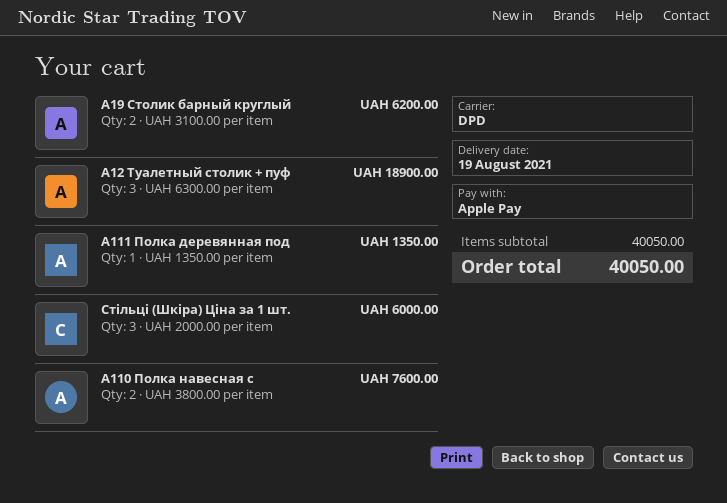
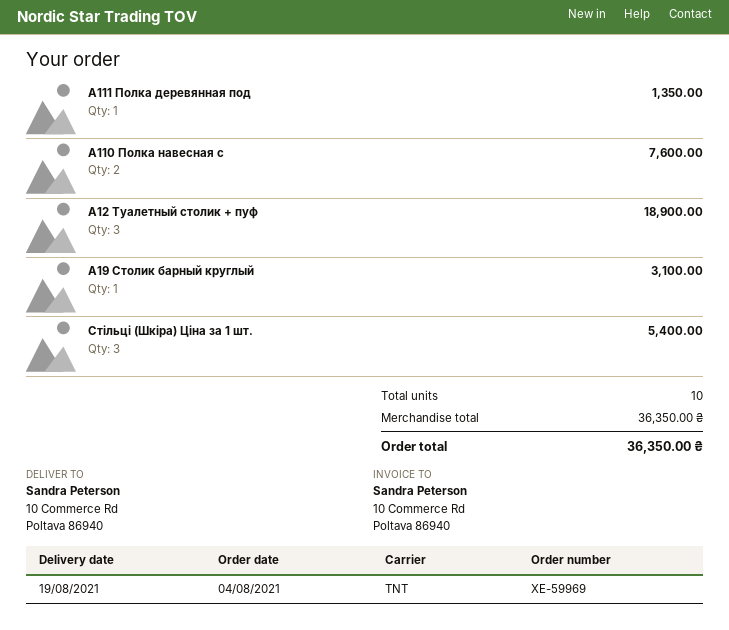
shipping method: DPD -> TNT
А19 Столик барный круглый: 2 for 6200.00 -> 1 for 3100.00
Стільці (Шкіра) Ціна за 1 шт.: 3 for 6000.00 -> 3 for 5400.00
subtotal: 40050.00 -> 36350.00
total: 40050.00 -> 36350.00

